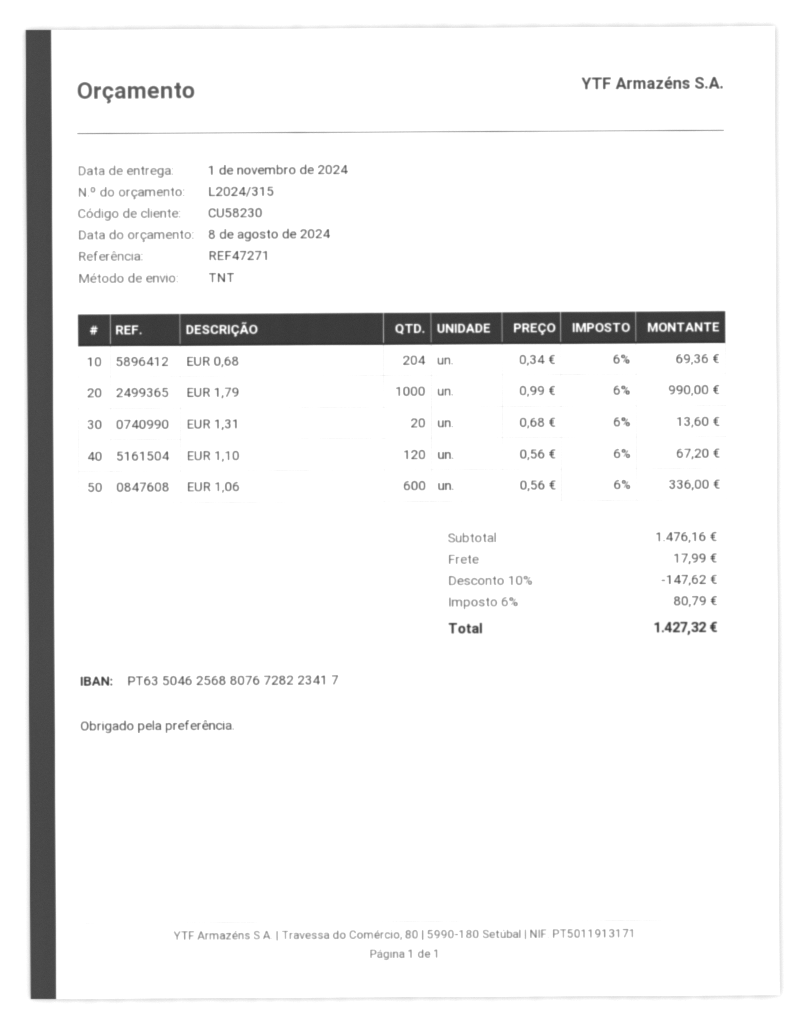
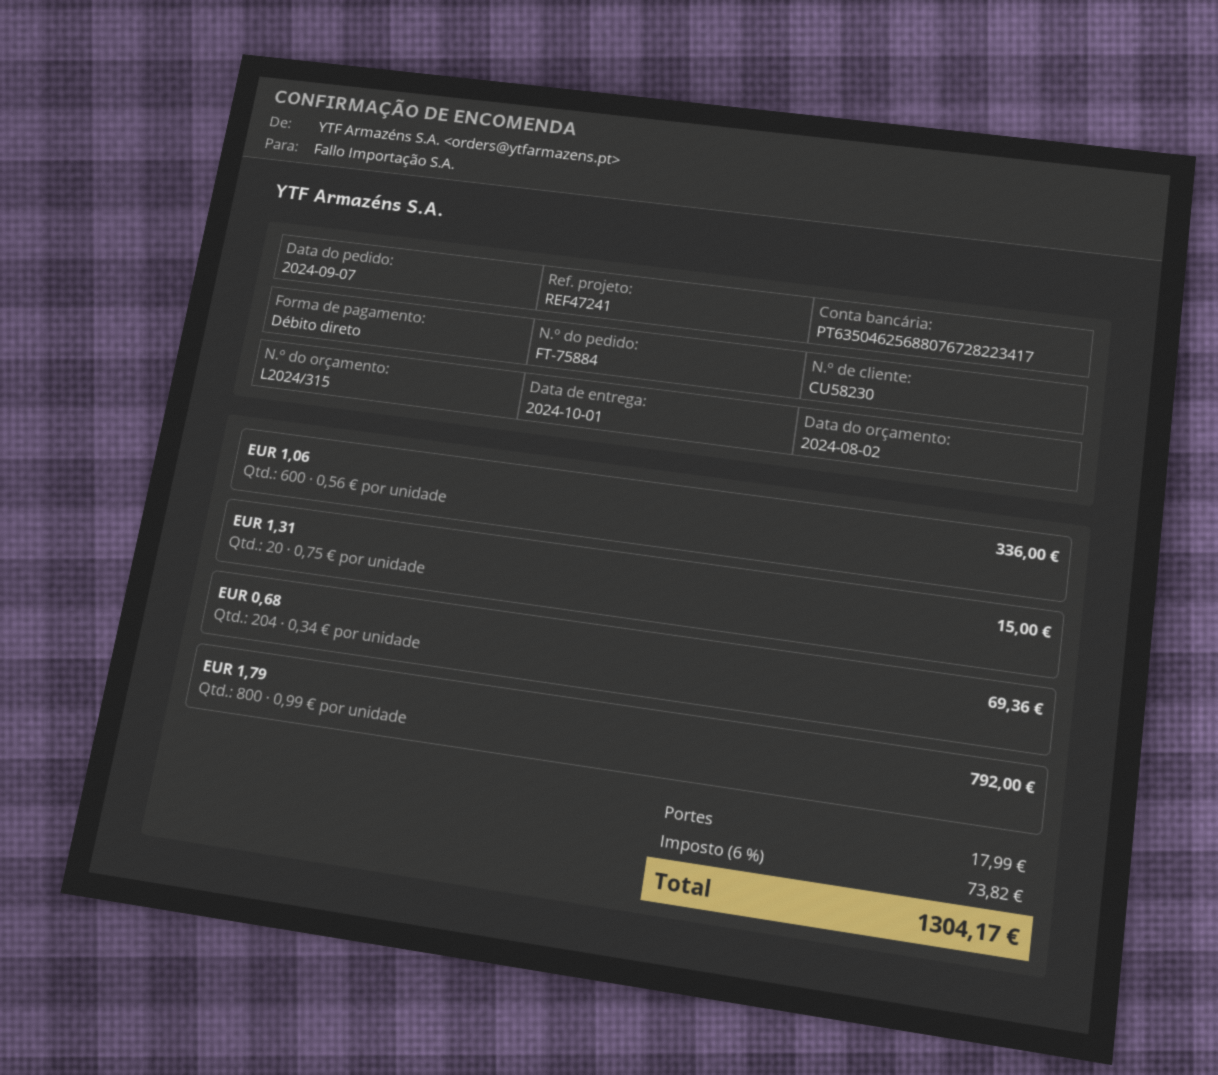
quote date: 2024-08-08 -> 2024-08-02
delivery date: 2024-11-01 -> 2024-10-01
reference: REF47271 -> REF47241
EUR 1,79: 1000 x 0.99 = 990.00 -> 800 x 0.99 = 792.00
EUR 1,31: 20 x 0.68 = 13.60 -> 20 x 0.75 = 15.00
EUR 1,10: 120 x 0.56 = 67.20 -> none
discount: 10% = 147.62 -> none
tax: 6% = 80.79 -> 6% = 73.82
total: 1427.32 -> 1304.17

